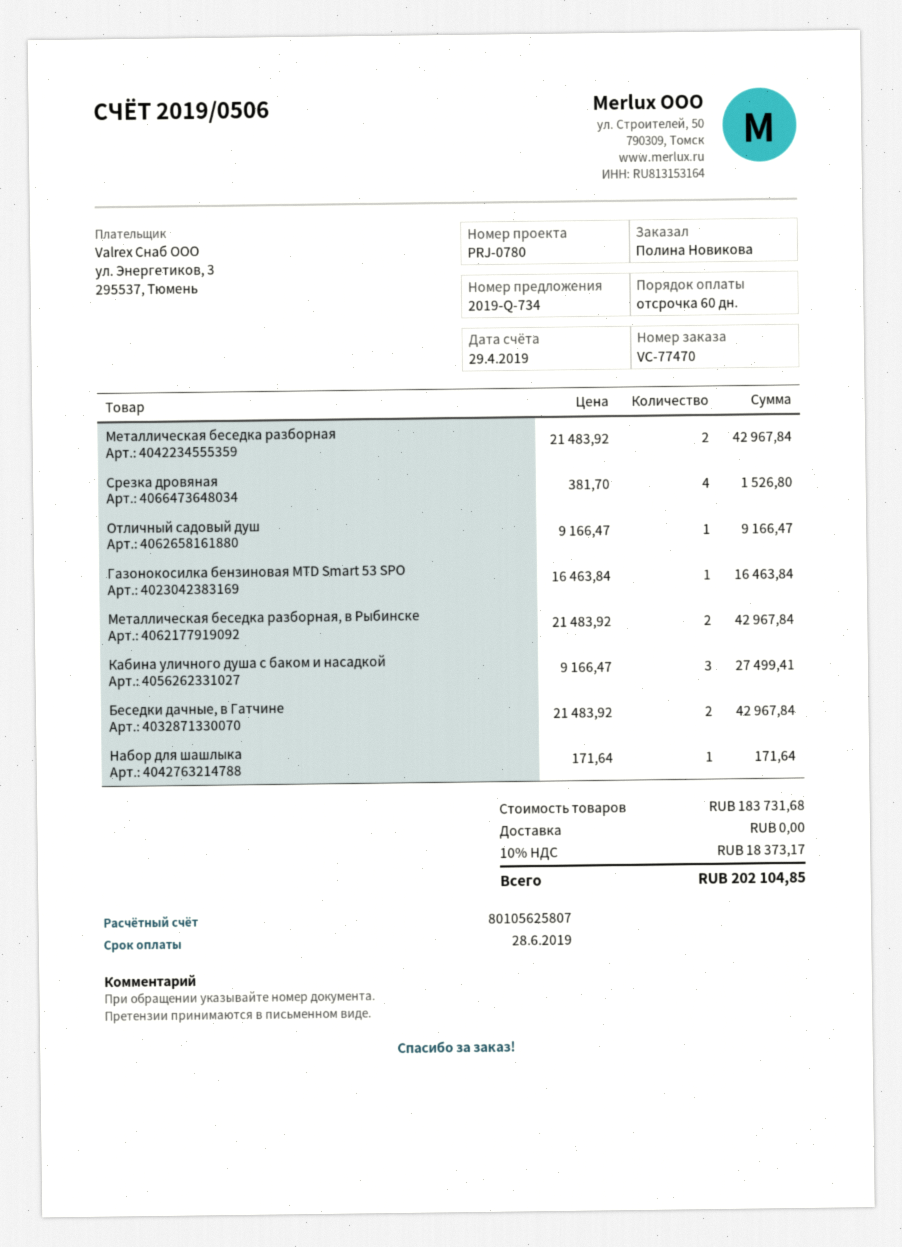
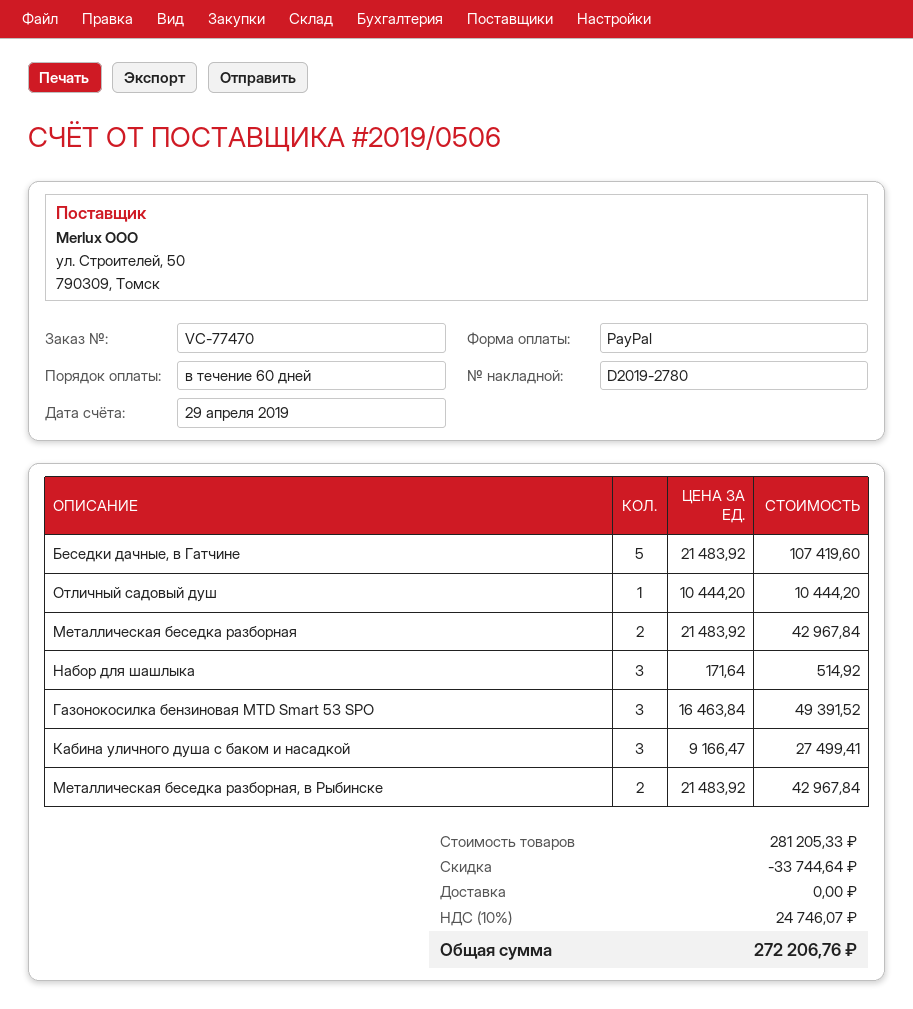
Срезка дровяная: 4 x 381.70 = 1526.80 -> none
Отличный садовый душ: 1 x 9166.47 = 9166.47 -> 1 x 10444.20 = 10444.20
Газонокосилка бензиновая MTD Smart 53 SPO: 1 x 16463.84 = 16463.84 -> 3 x 16463.84 = 49391.52
Беседки дачные, в Гатчине: 2 x 21483.92 = 42967.84 -> 5 x 21483.92 = 107419.60
Набор для шашлыка: 1 x 171.64 = 171.64 -> 3 x 171.64 = 514.92
subtotal: 183731.68 -> 281205.33
discount: none -> 33744.64
tax: 10% = 18373.17 -> 10% = 24746.07
total: 202104.85 -> 272206.76

